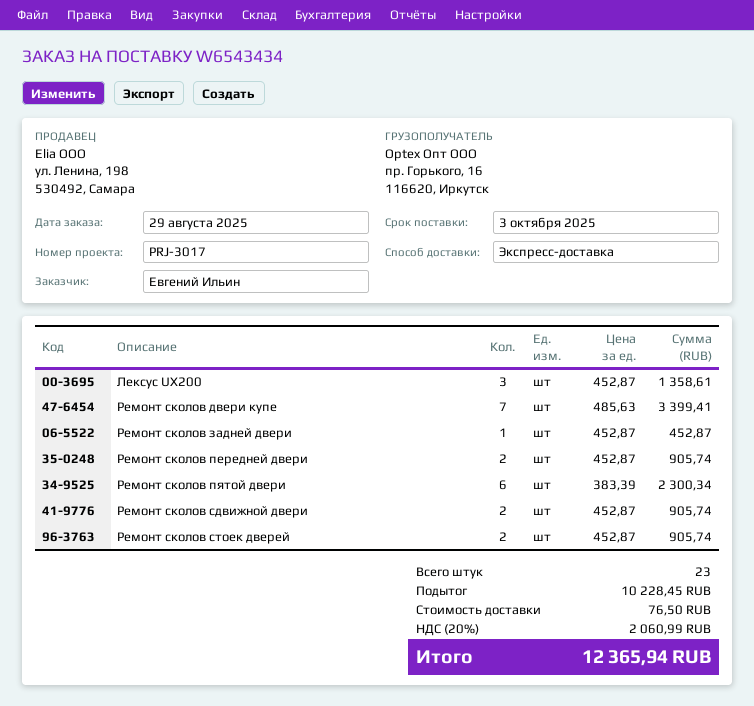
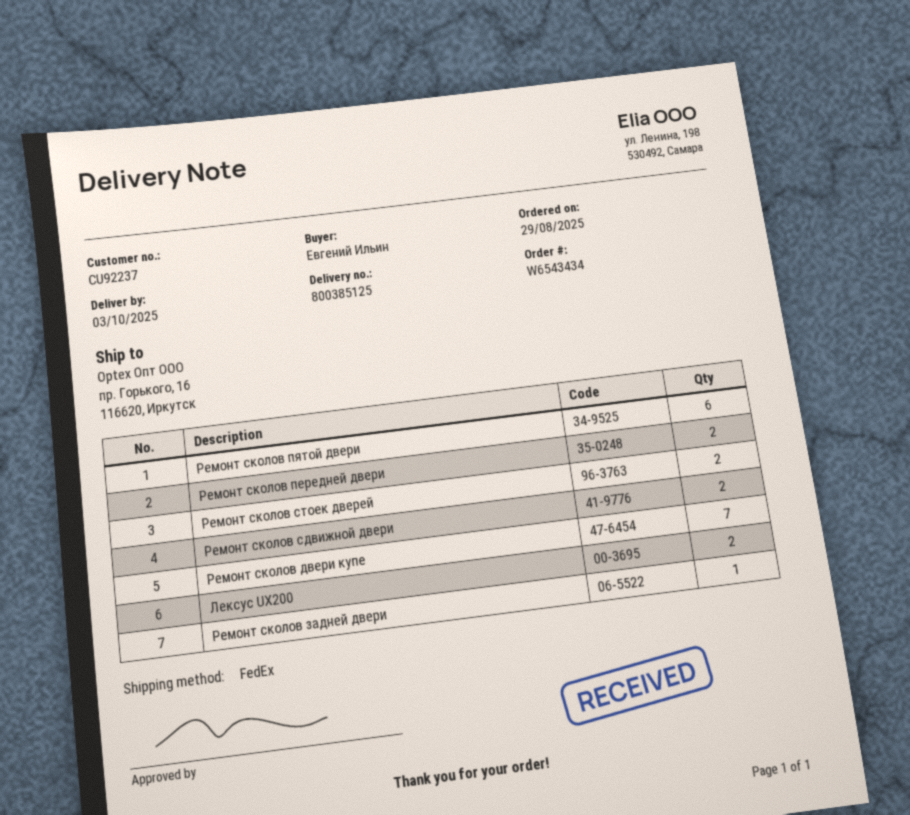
shipping method: express -> FedEx
Лексус UX200: 3 -> 2

